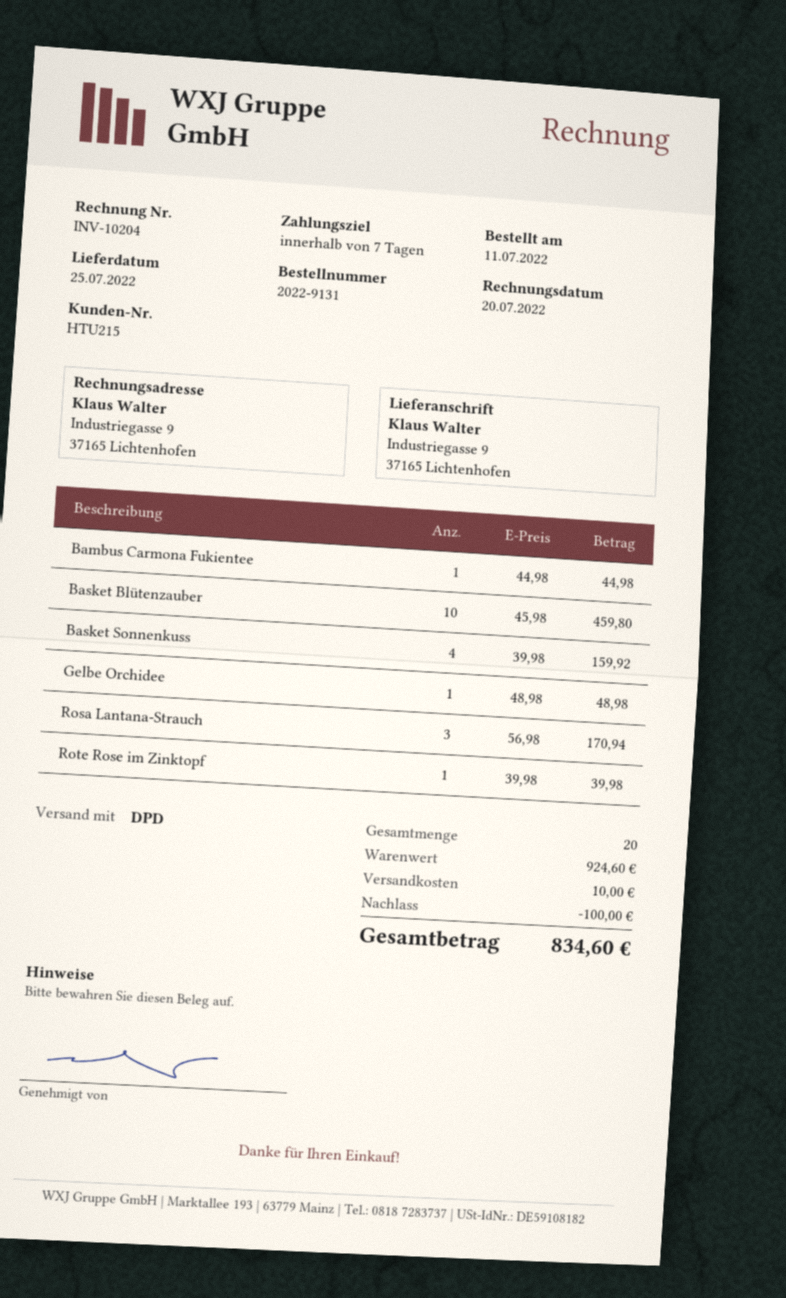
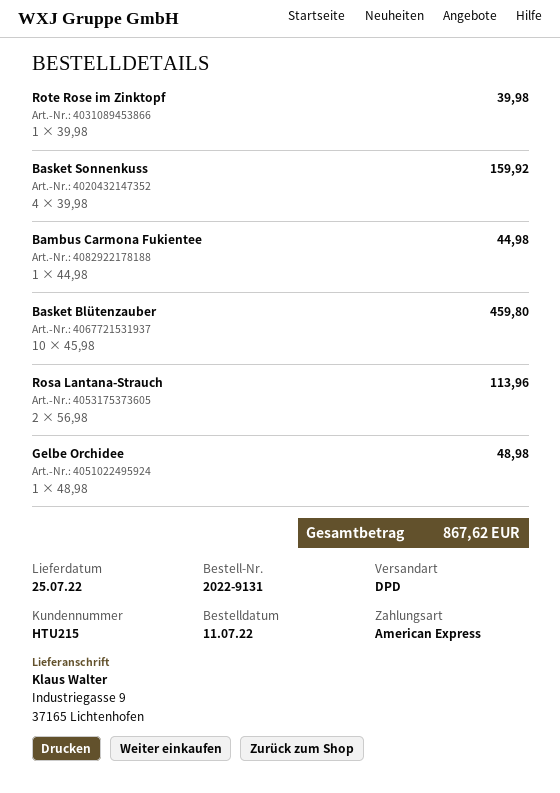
Rosa Lantana-Strauch: 3 x 56.98 = 170.94 -> 2 x 56.98 = 113.96
discount: 100.00 -> none
shipping: 10.00 -> none
total: 834.60 -> 867.62

